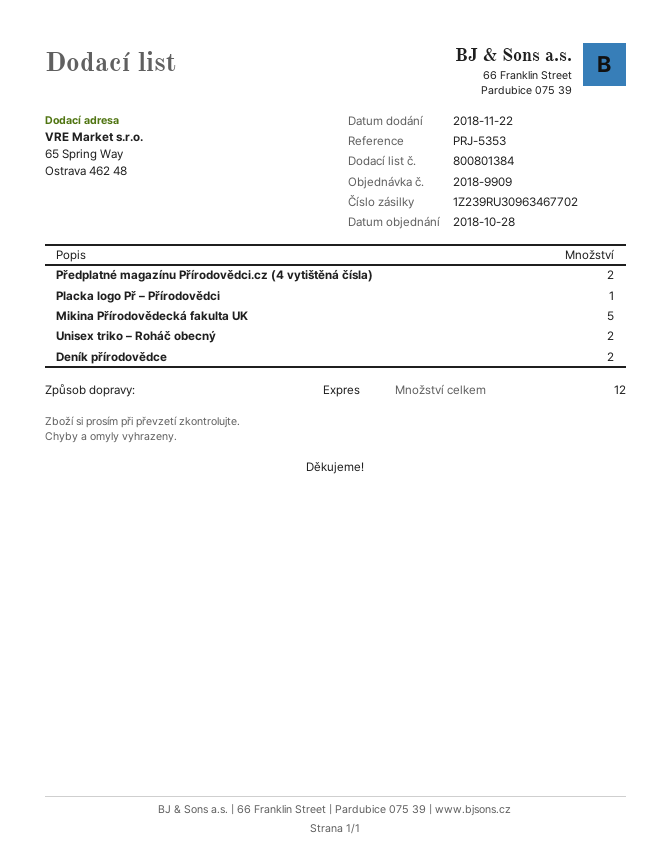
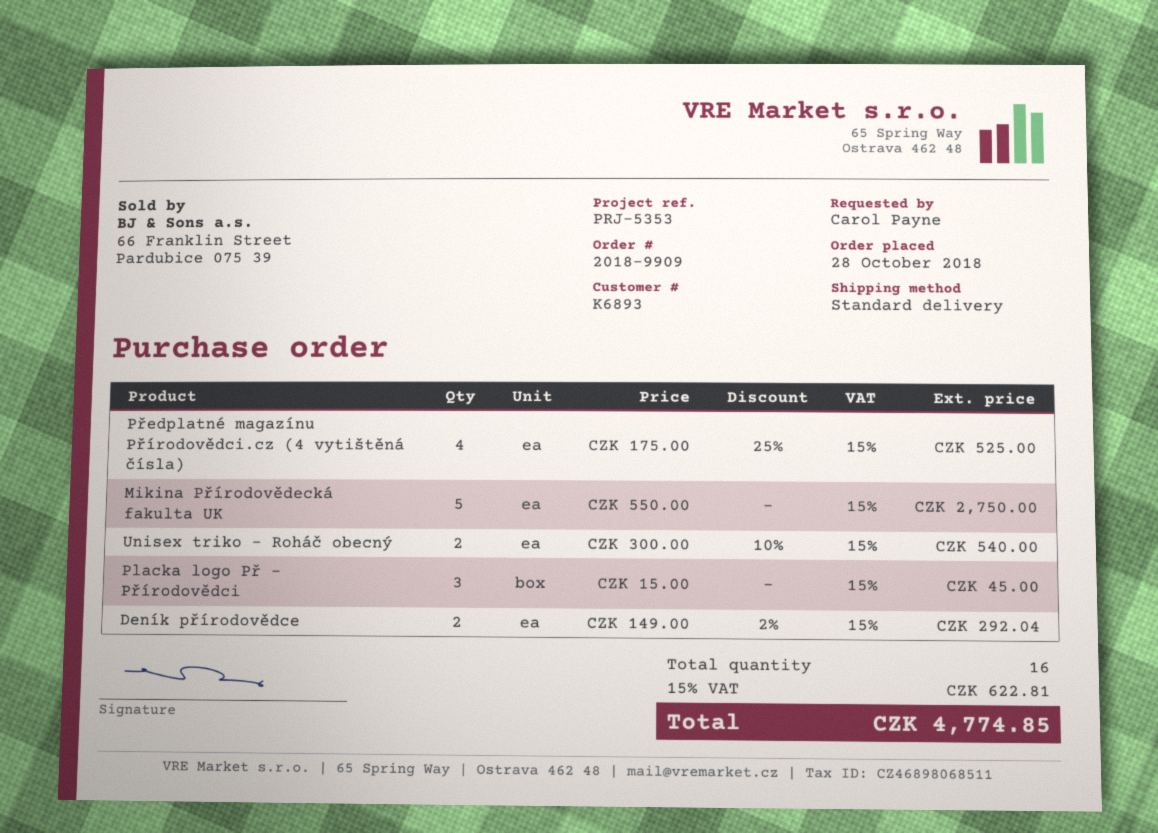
shipping method: express -> standard
Předplatné magazínu Přírodovědci.cz (4 vytištěná čísla): 2 -> 4
Placka logo Př – Přírodovědci: 1 -> 3
total quantity: 12 -> 16

